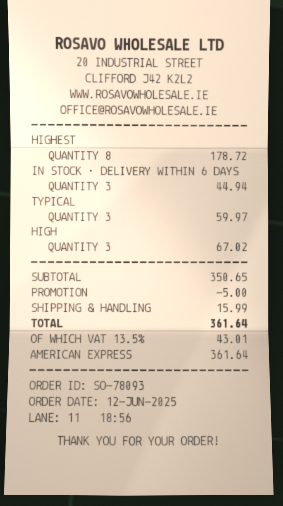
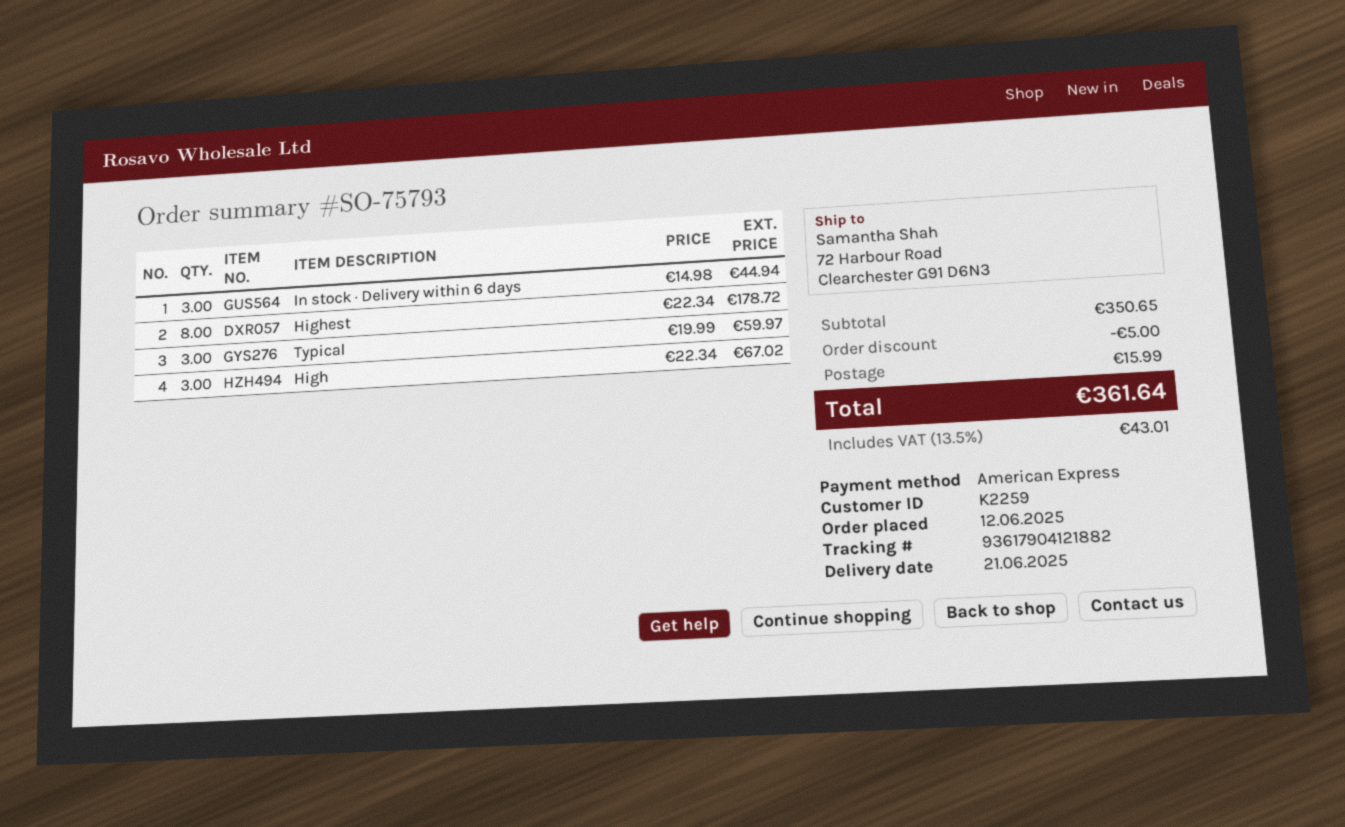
order number: SO-78093 -> SO-75793

